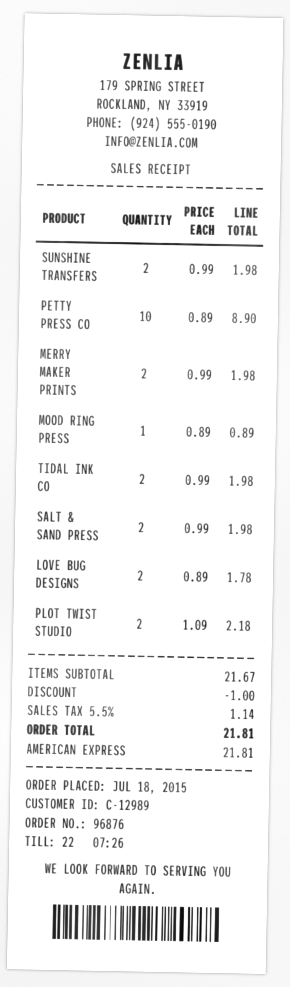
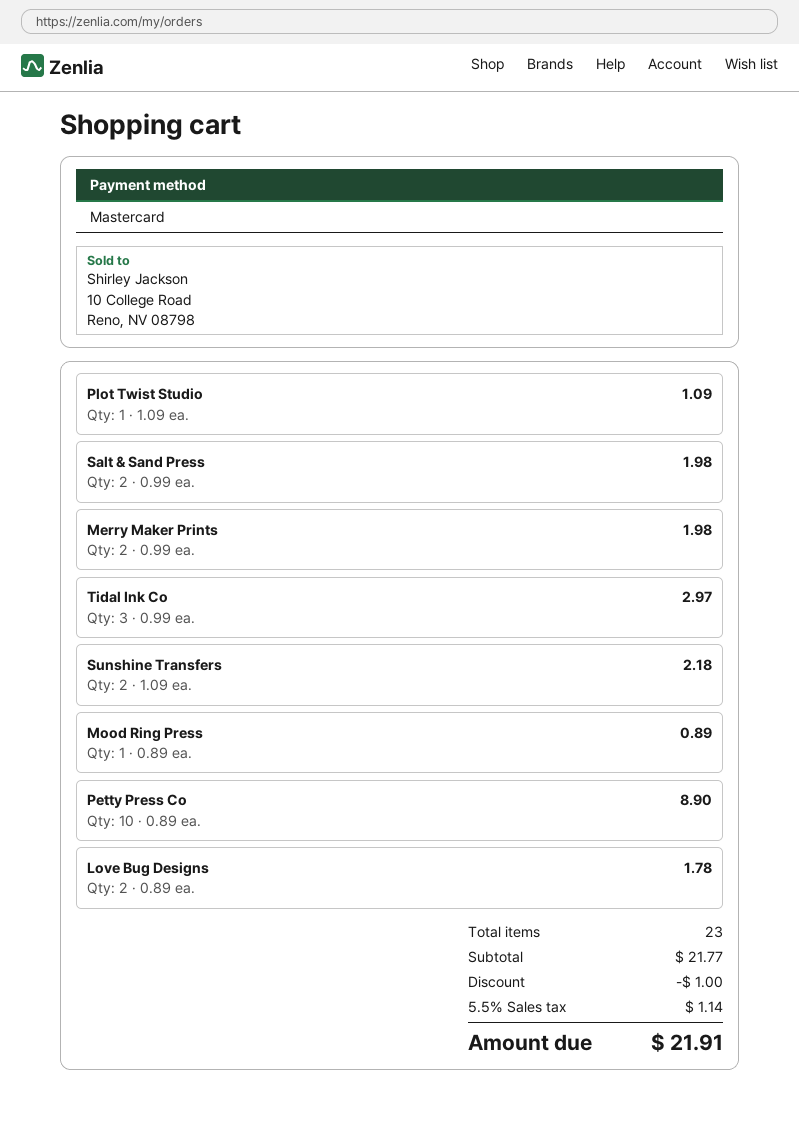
payment method: American Express -> Mastercard
SUNSHINE TRANSFERS: 2 x 0.99 = 1.98 -> 2 x 1.09 = 2.18
TIDAL INK CO: 2 x 0.99 = 1.98 -> 3 x 0.99 = 2.97
PLOT TWIST STUDIO: 2 x 1.09 = 2.18 -> 1 x 1.09 = 1.09
subtotal: 21.67 -> 21.77
total: 21.81 -> 21.91

